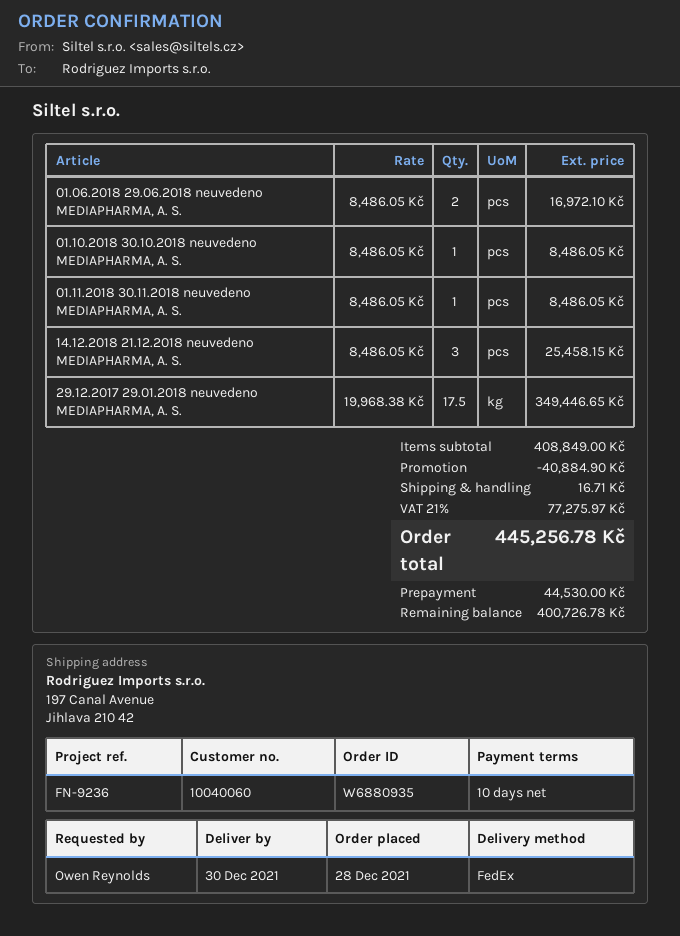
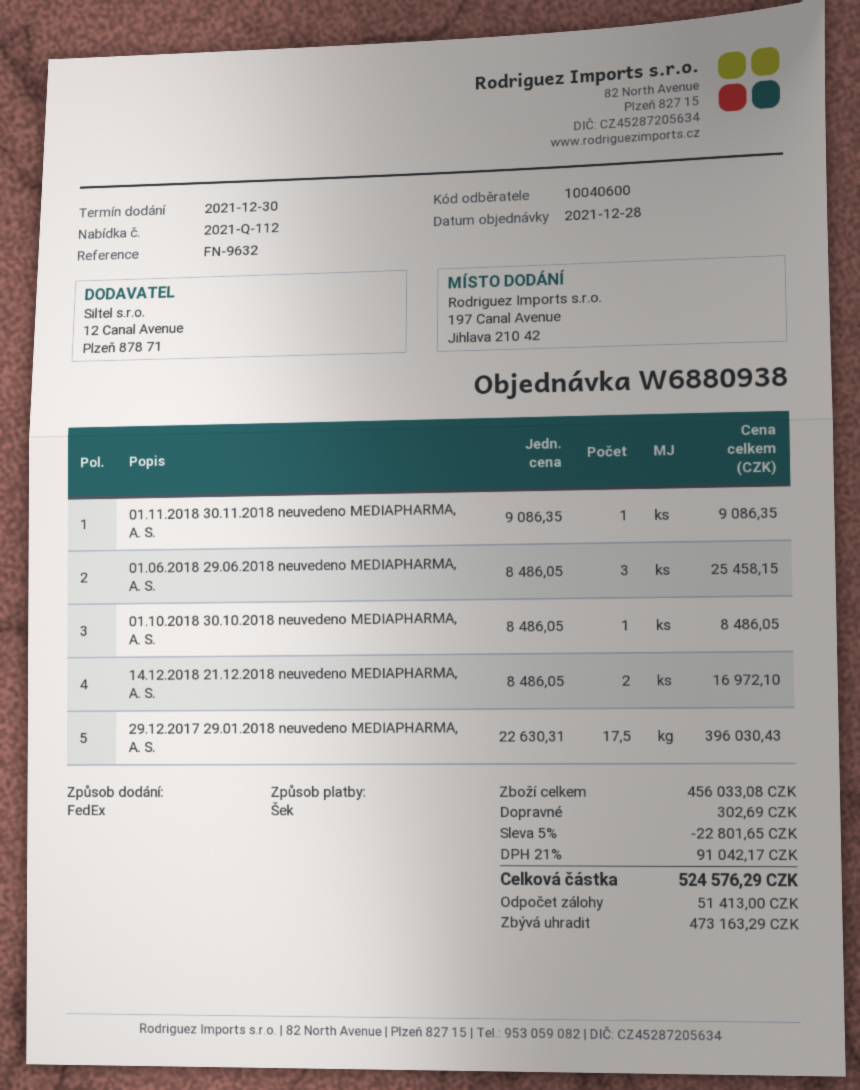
order number: W6880935 -> W6880938
customer number: 10040060 -> 10040600
reference: FN-9236 -> FN-9632
01.06.2018 29.06.2018 neuvedeno MEDIAPHARMA, A. S.: 2 x 8486.05 = 16972.10 -> 3 x 8486.05 = 25458.15
01.11.2018 30.11.2018 neuvedeno MEDIAPHARMA, A. S.: 1 x 8486.05 = 8486.05 -> 1 x 9086.35 = 9086.35
14.12.2018 21.12.2018 neuvedeno MEDIAPHARMA, A. S.: 3 x 8486.05 = 25458.15 -> 2 x 8486.05 = 16972.10
29.12.2017 29.01.2018 neuvedeno MEDIAPHARMA, A. S.: 17.5 x 19968.38 = 349446.65 -> 17.5 x 22630.31 = 396030.43
subtotal: 408849.00 -> 456033.08
discount: 40884.90 -> 22801.65
shipping: 16.71 -> 302.69
tax: 21% = 77275.97 -> 21% = 91042.17
total: 445256.78 -> 524576.29
deposit: 44530.00 -> 51413.00
balance: 400726.78 -> 473163.29

